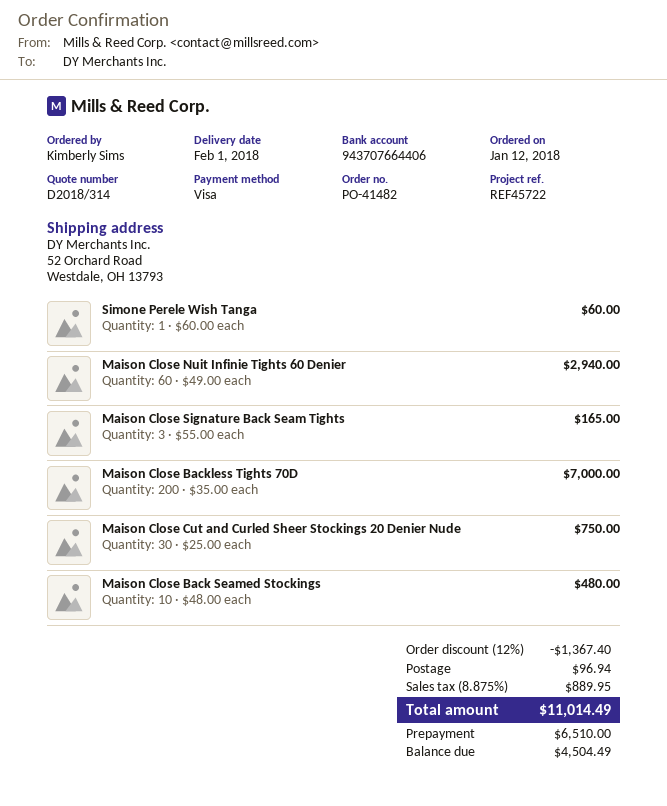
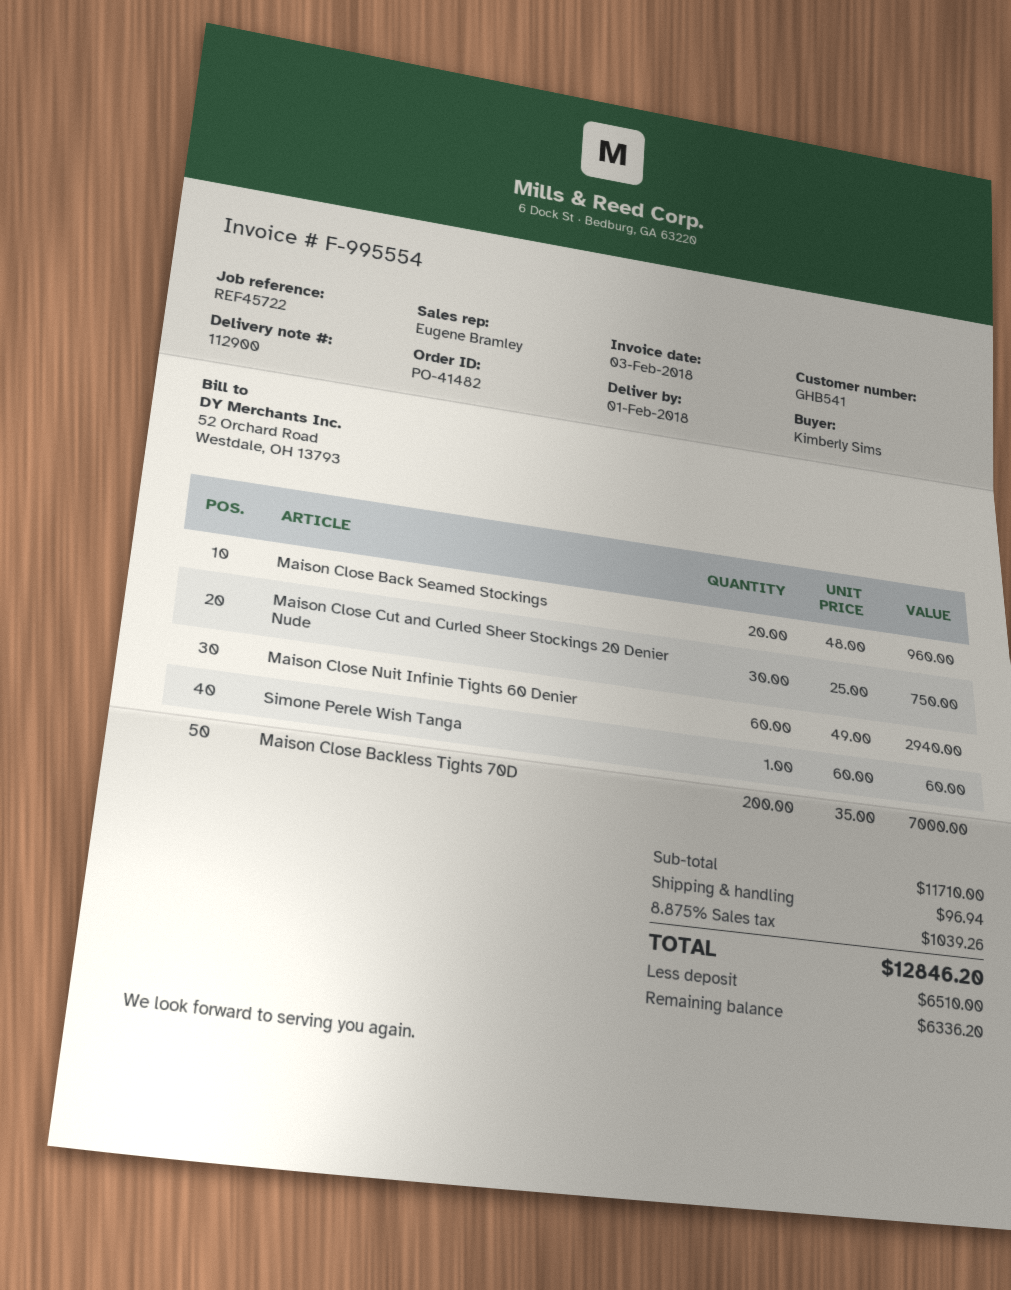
Maison Close Signature Back Seam Tights: 3 x 55.00 = 165.00 -> none
Maison Close Back Seamed Stockings: 10 x 48.00 = 480.00 -> 20 x 48.00 = 960.00
discount: 12% = 1367.40 -> none
tax: 8.875% = 889.95 -> 8.875% = 1039.26
total: 11014.49 -> 12846.20
balance: 4504.49 -> 6336.20

